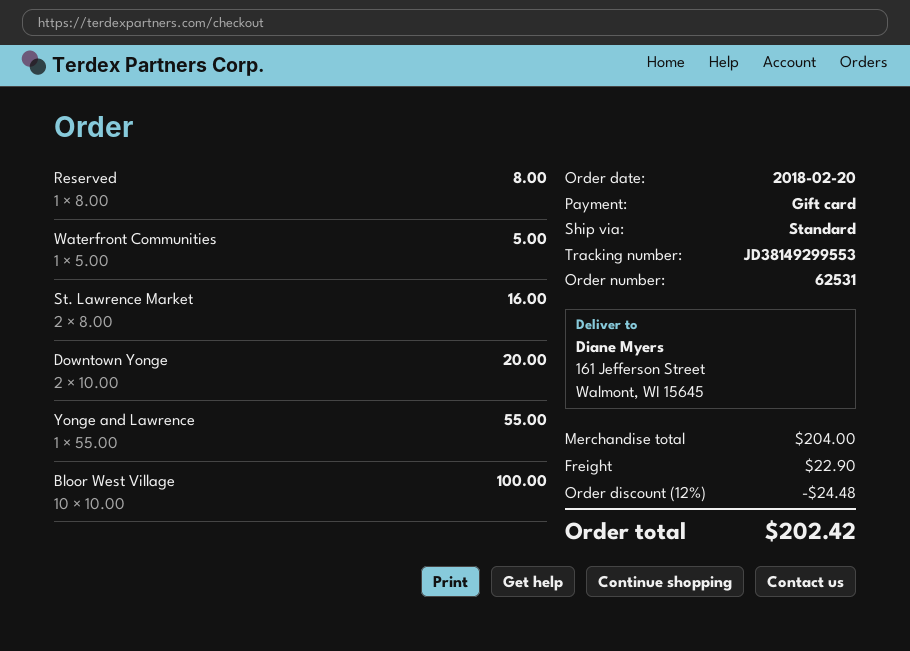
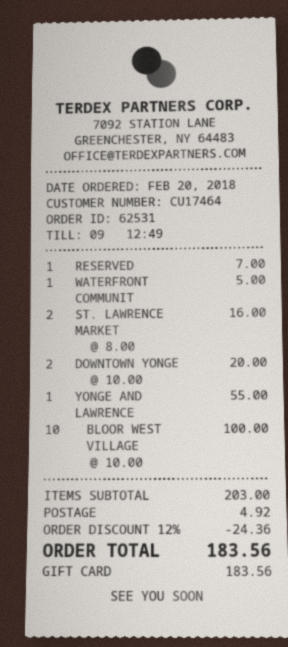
Reserved: 1 x 8.00 = 8.00 -> 1 x 7.00 = 7.00
subtotal: 204.00 -> 203.00
discount: 12% = 24.48 -> 12% = 24.36
shipping: 22.90 -> 4.92
total: 202.42 -> 183.56

